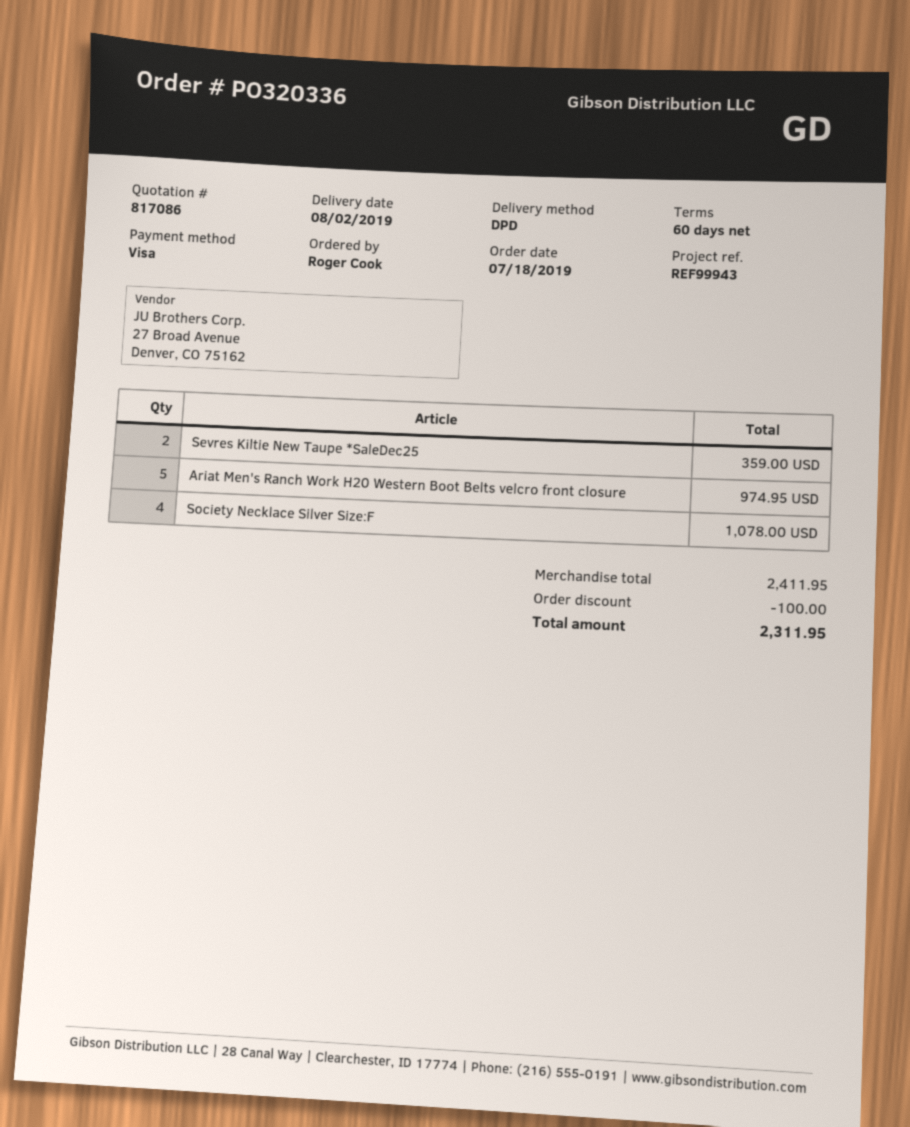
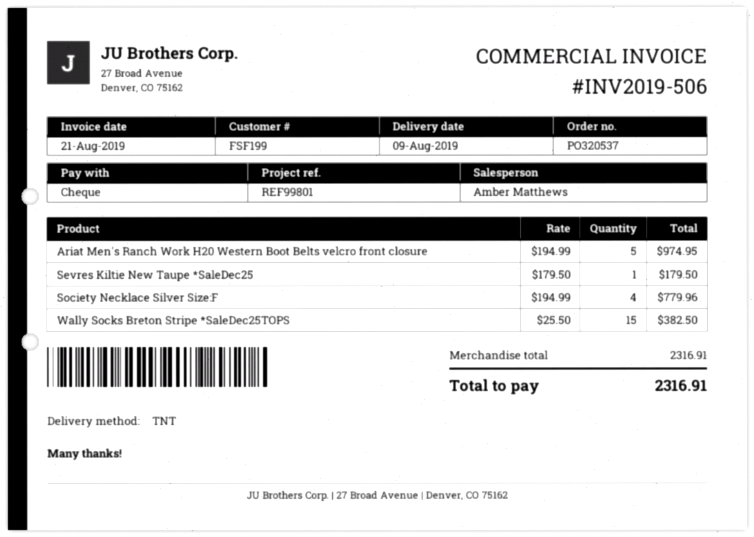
order number: PO320336 -> PO320537
delivery date: 2019-08-02 -> 2019-08-09
reference: REF99943 -> REF99801
payment method: Visa -> cheque
shipping method: DPD -> TNT
Sevres Kiltie New Taupe *SaleDec25: 2 for 359.00 -> 1 for 179.50
Society Necklace Silver Size:F: 4 for 1078.00 -> 4 for 779.96
Wally Socks Breton Stripe *SaleDec25TOPS: none -> 15 for 382.50
subtotal: 2411.95 -> 2316.91
discount: 100.00 -> none
total: 2311.95 -> 2316.91

